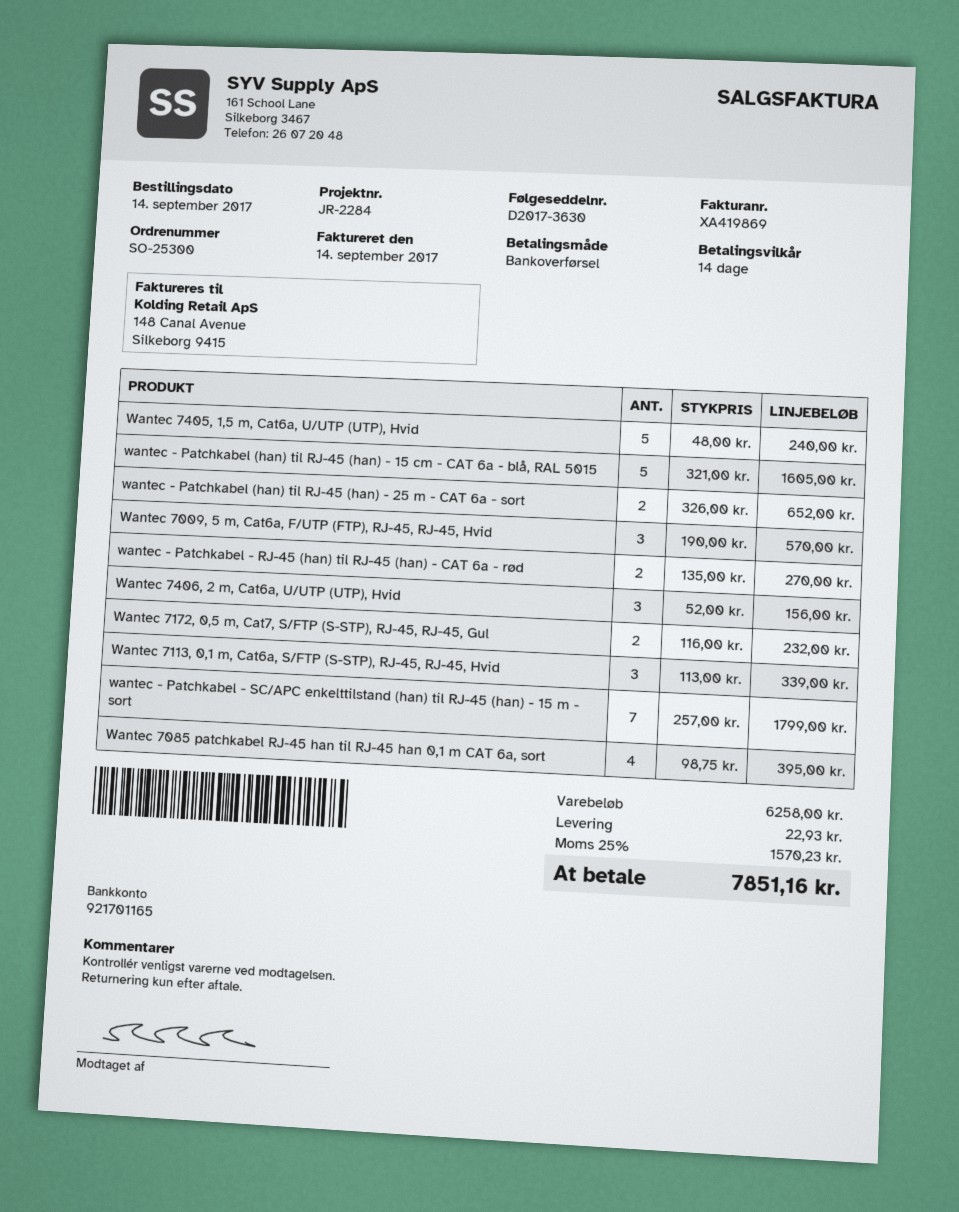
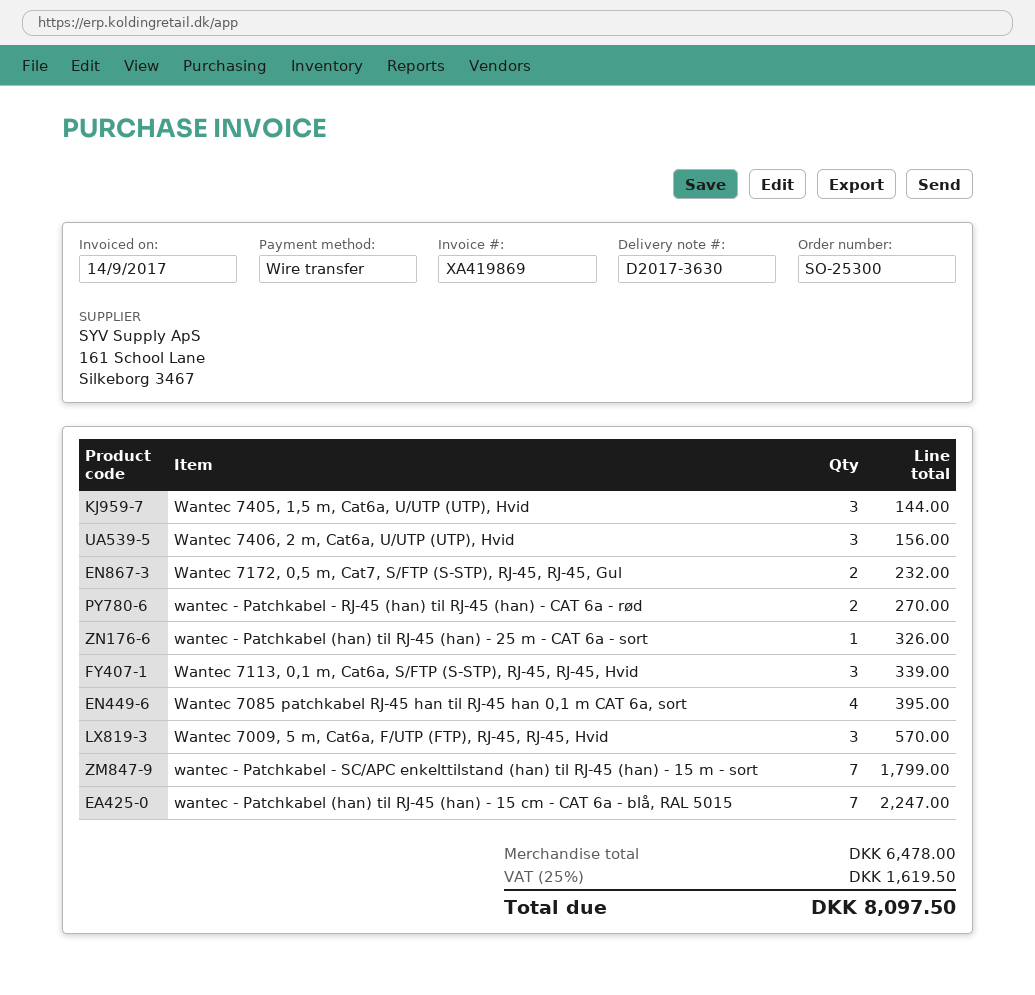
Wantec 7405, 1,5 m, Cat6a, U/UTP (UTP), Hvid: 5 for 240.00 -> 3 for 144.00
wantec - Patchkabel (han) til RJ-45 (han) - 15 cm - CAT 6a - blå, RAL 5015: 5 for 1605.00 -> 7 for 2247.00
wantec - Patchkabel (han) til RJ-45 (han) - 25 m - CAT 6a - sort: 2 for 652.00 -> 1 for 326.00
subtotal: 6258.00 -> 6478.00
shipping: 22.93 -> none
tax: 25% = 1570.23 -> 25% = 1619.50
total: 7851.16 -> 8097.50

